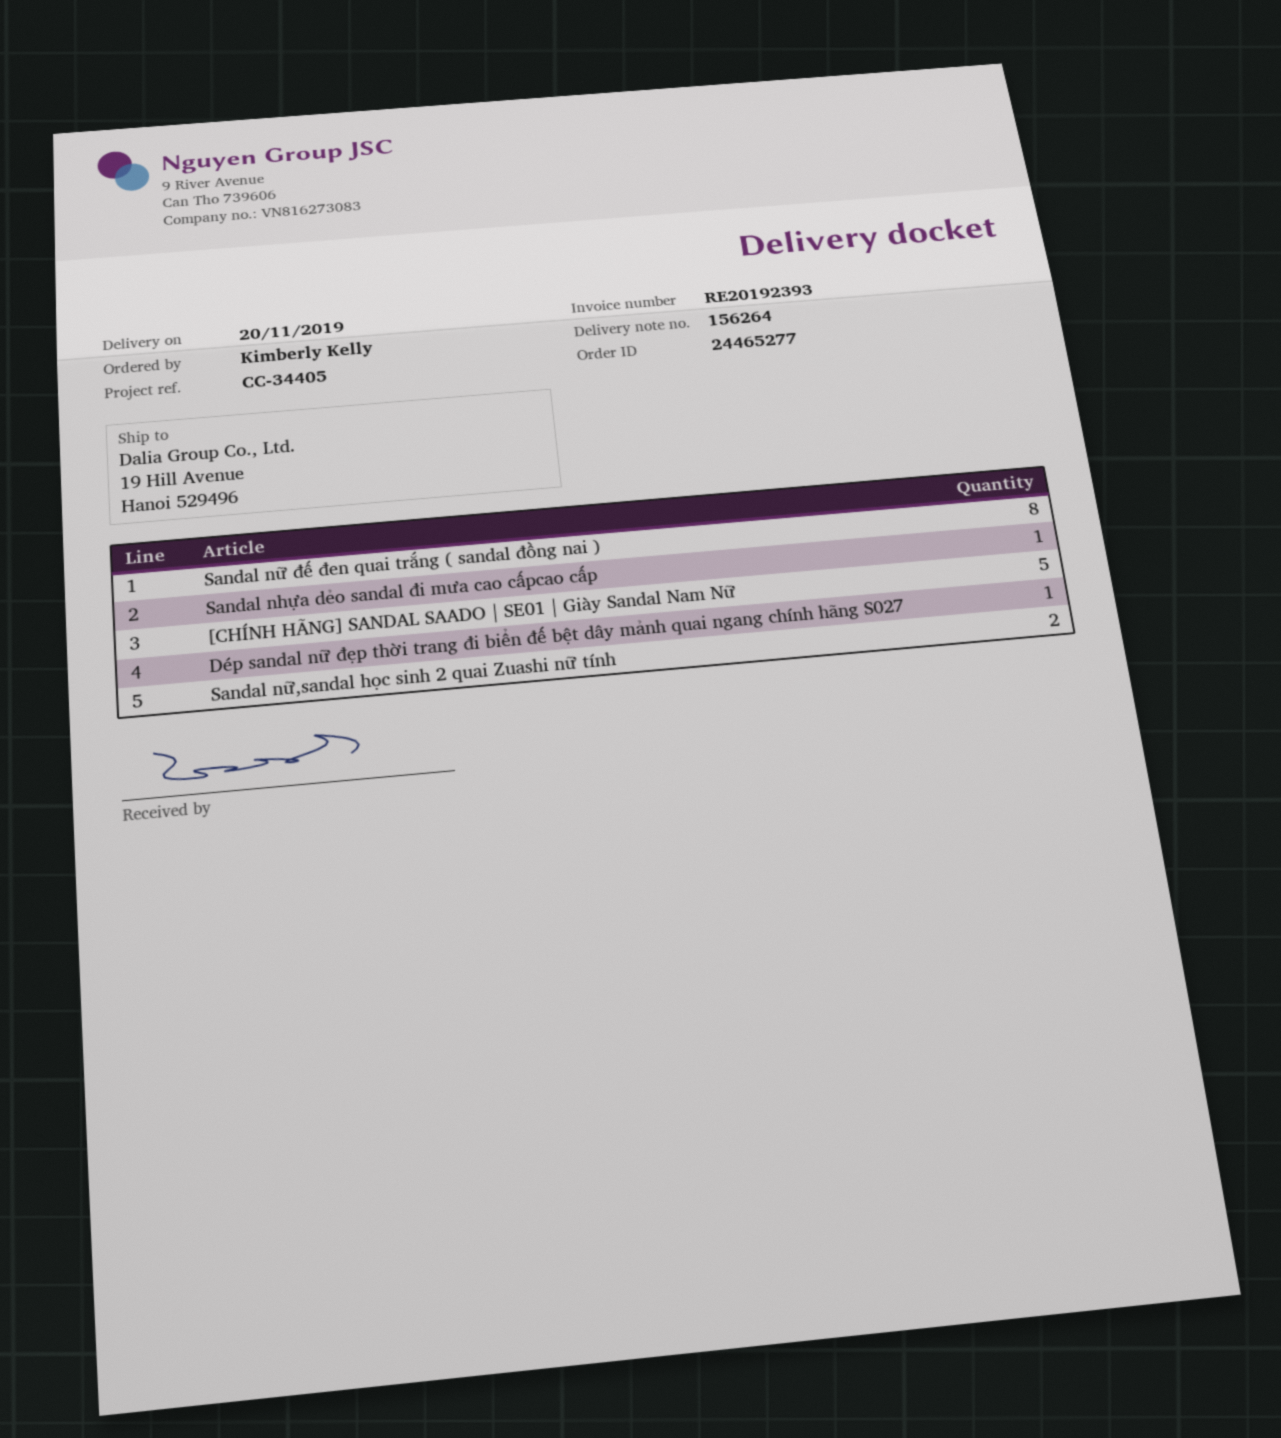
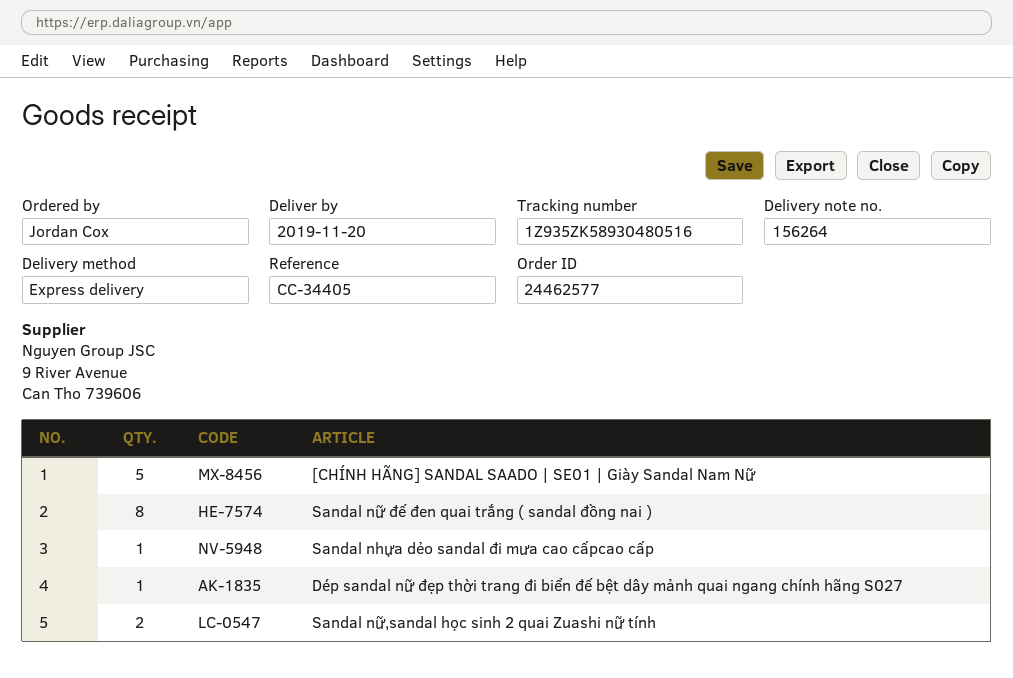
order number: 24465277 -> 24462577
ordered by: Kimberly Kelly -> Jordan Cox

